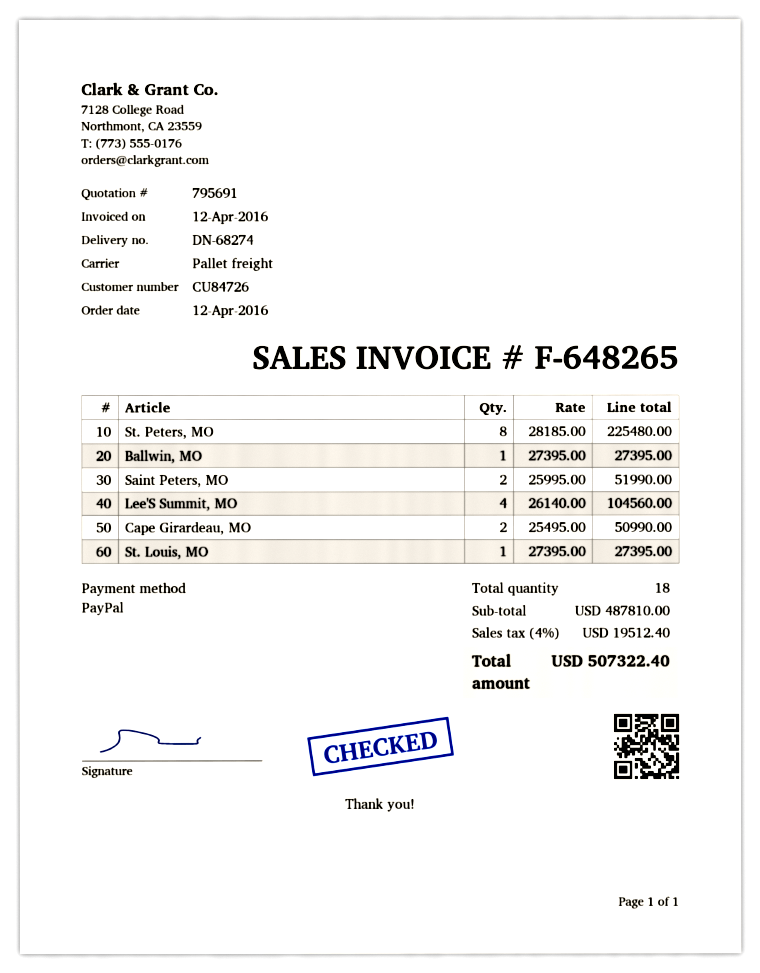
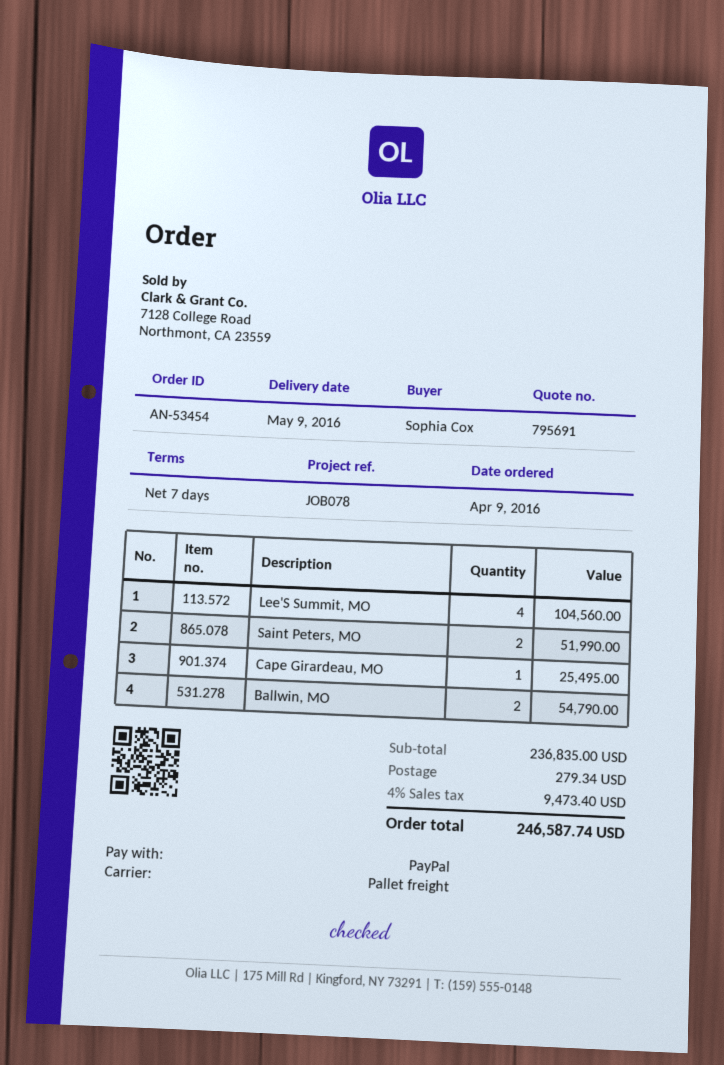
order date: 2016-04-12 -> 2016-04-09
St. Peters, MO: 8 for 225480.00 -> none
Ballwin, MO: 1 for 27395.00 -> 2 for 54790.00
Cape Girardeau, MO: 2 for 50990.00 -> 1 for 25495.00
St. Louis, MO: 1 for 27395.00 -> none
subtotal: 487810.00 -> 236835.00
shipping: none -> 279.34
tax: 4% = 19512.40 -> 4% = 9473.40
total: 507322.40 -> 246587.74

